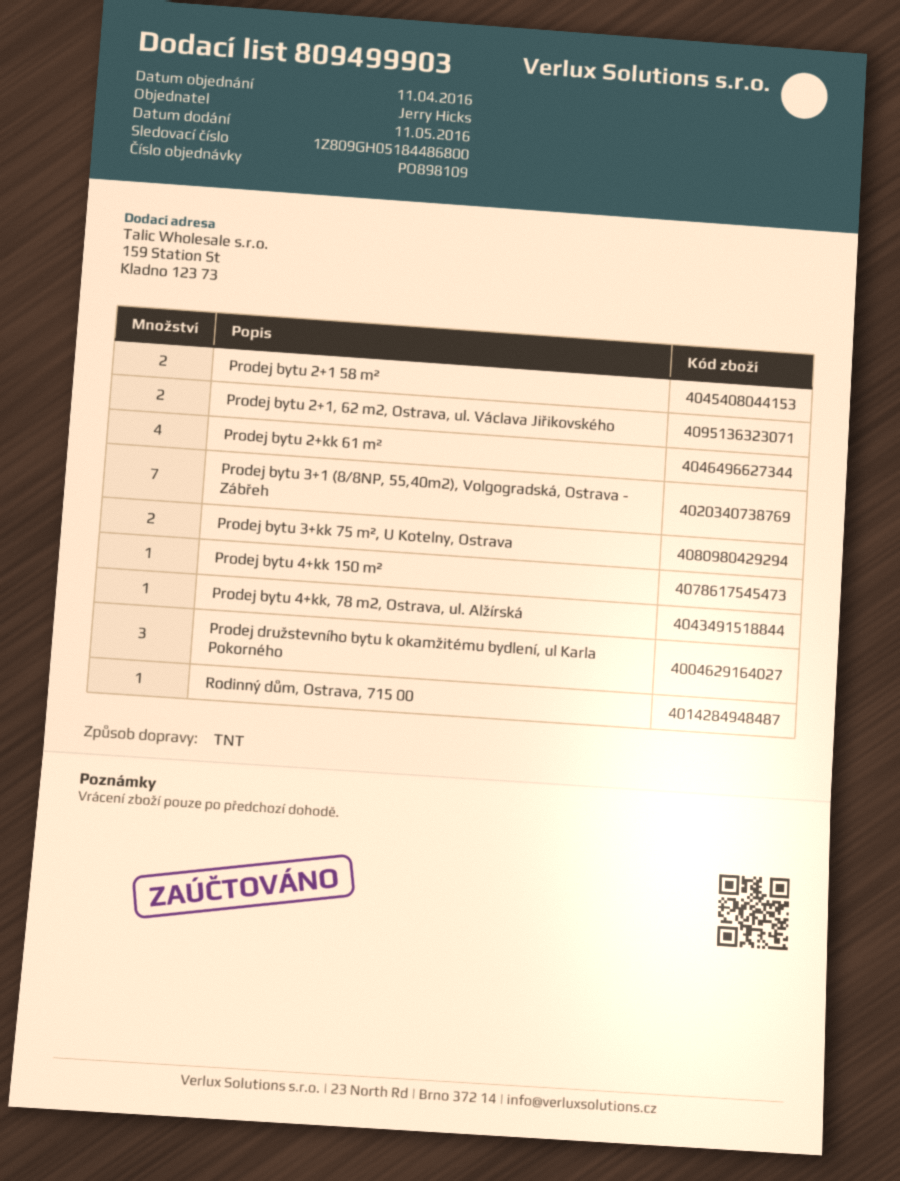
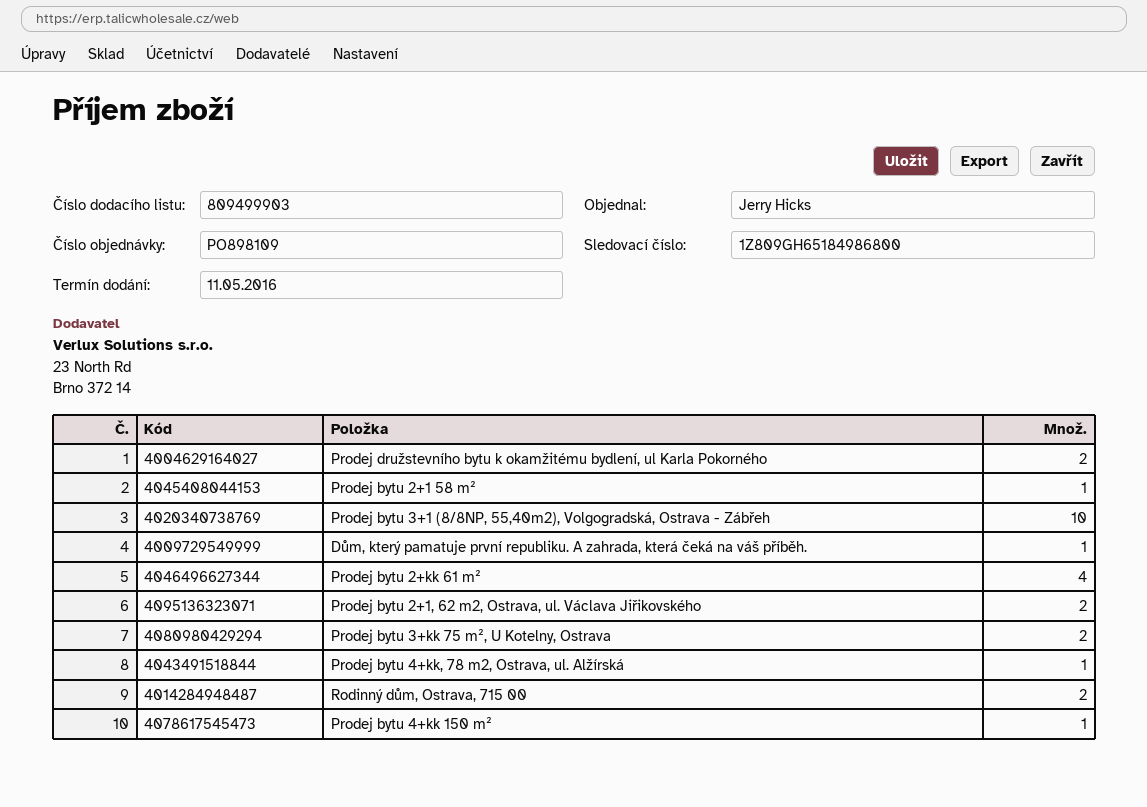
tracking number: 1Z809GH05184486800 -> 1Z809GH65184986800
Prodej bytu 2+1 58 m²: 2 -> 1
Prodej bytu 3+1 (8/8NP, 55,40m2), Volgogradská, Ostrava - Zábřeh: 7 -> 10
Prodej družstevního bytu k okamžitému bydlení, ul Karla Pokorného: 3 -> 2
Rodinný dům, Ostrava, 715 00: 1 -> 2
Dům, který pamatuje první republiku. A zahrada, která čeká na váš příběh.: none -> 1

